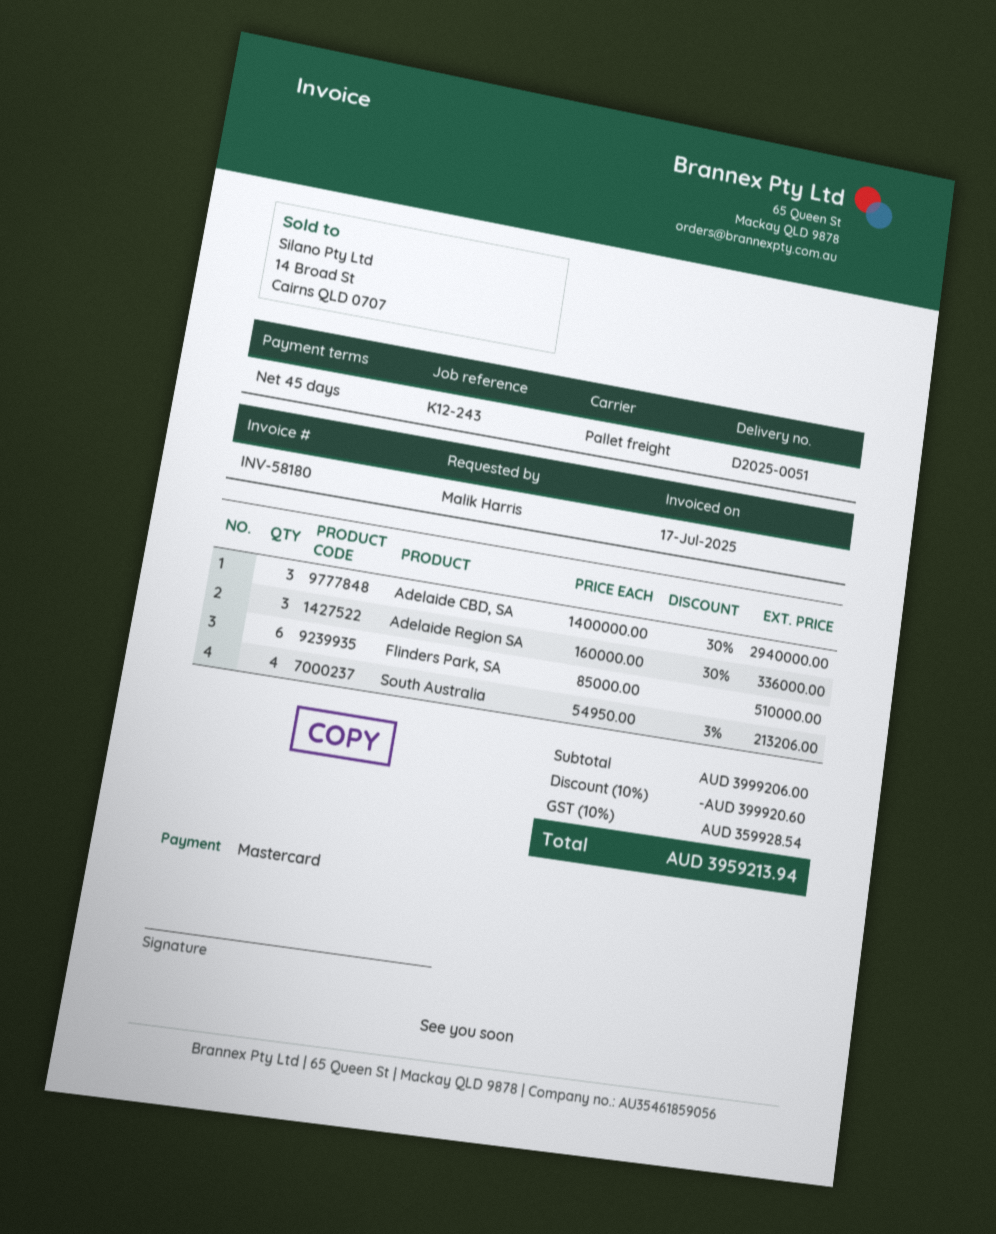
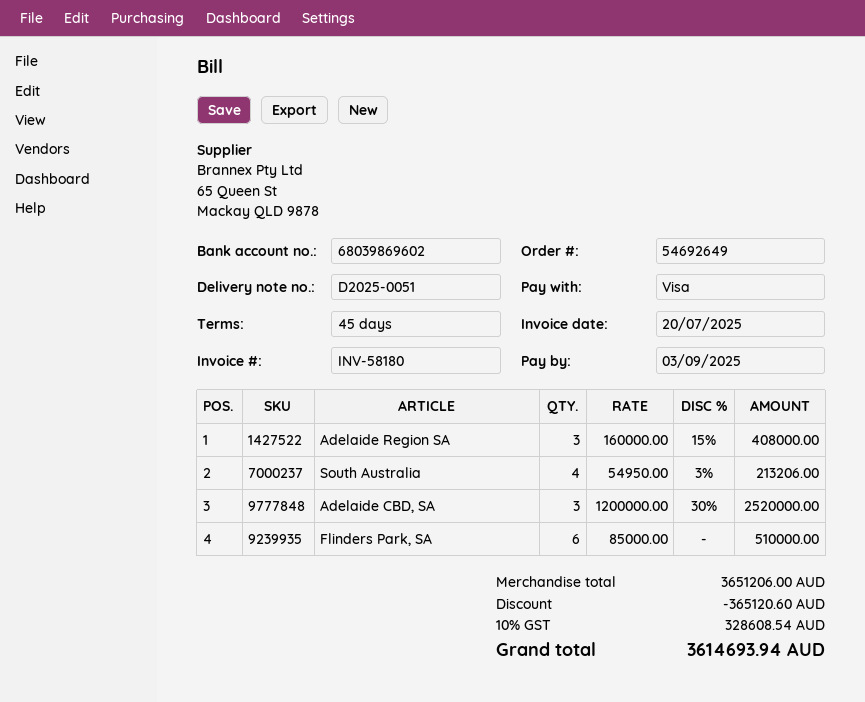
invoice date: 2025-07-17 -> 2025-07-20
payment method: Mastercard -> Visa
Adelaide CBD, SA: 3 x 1400000.00 - 30% = 2940000.00 -> 3 x 1200000.00 - 30% = 2520000.00
Adelaide Region SA: 3 x 160000.00 - 30% = 336000.00 -> 3 x 160000.00 - 15% = 408000.00
subtotal: 3999206.00 -> 3651206.00
discount: 399920.60 -> 365120.60
tax: 10% = 359928.54 -> 10% = 328608.54
total: 3959213.94 -> 3614693.94

